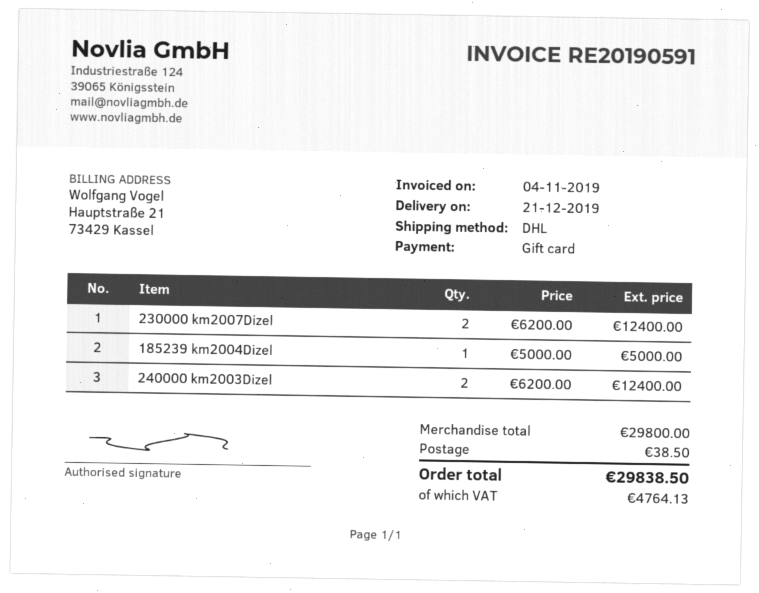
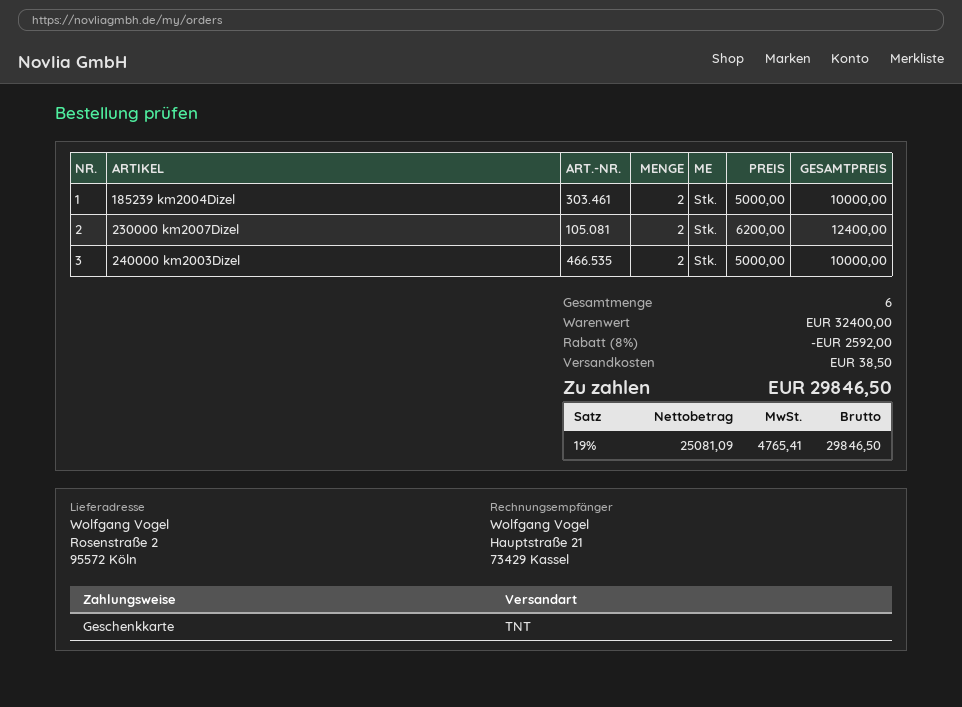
shipping method: DHL -> TNT
185239 km2004Dizel: 1 x 5000.00 = 5000.00 -> 2 x 5000.00 = 10000.00
240000 km2003Dizel: 2 x 6200.00 = 12400.00 -> 2 x 5000.00 = 10000.00
subtotal: 29800.00 -> 32400.00
discount: none -> 8% = 2592.00
tax: 4764.13 -> 4765.41
total: 29838.50 -> 29846.50

